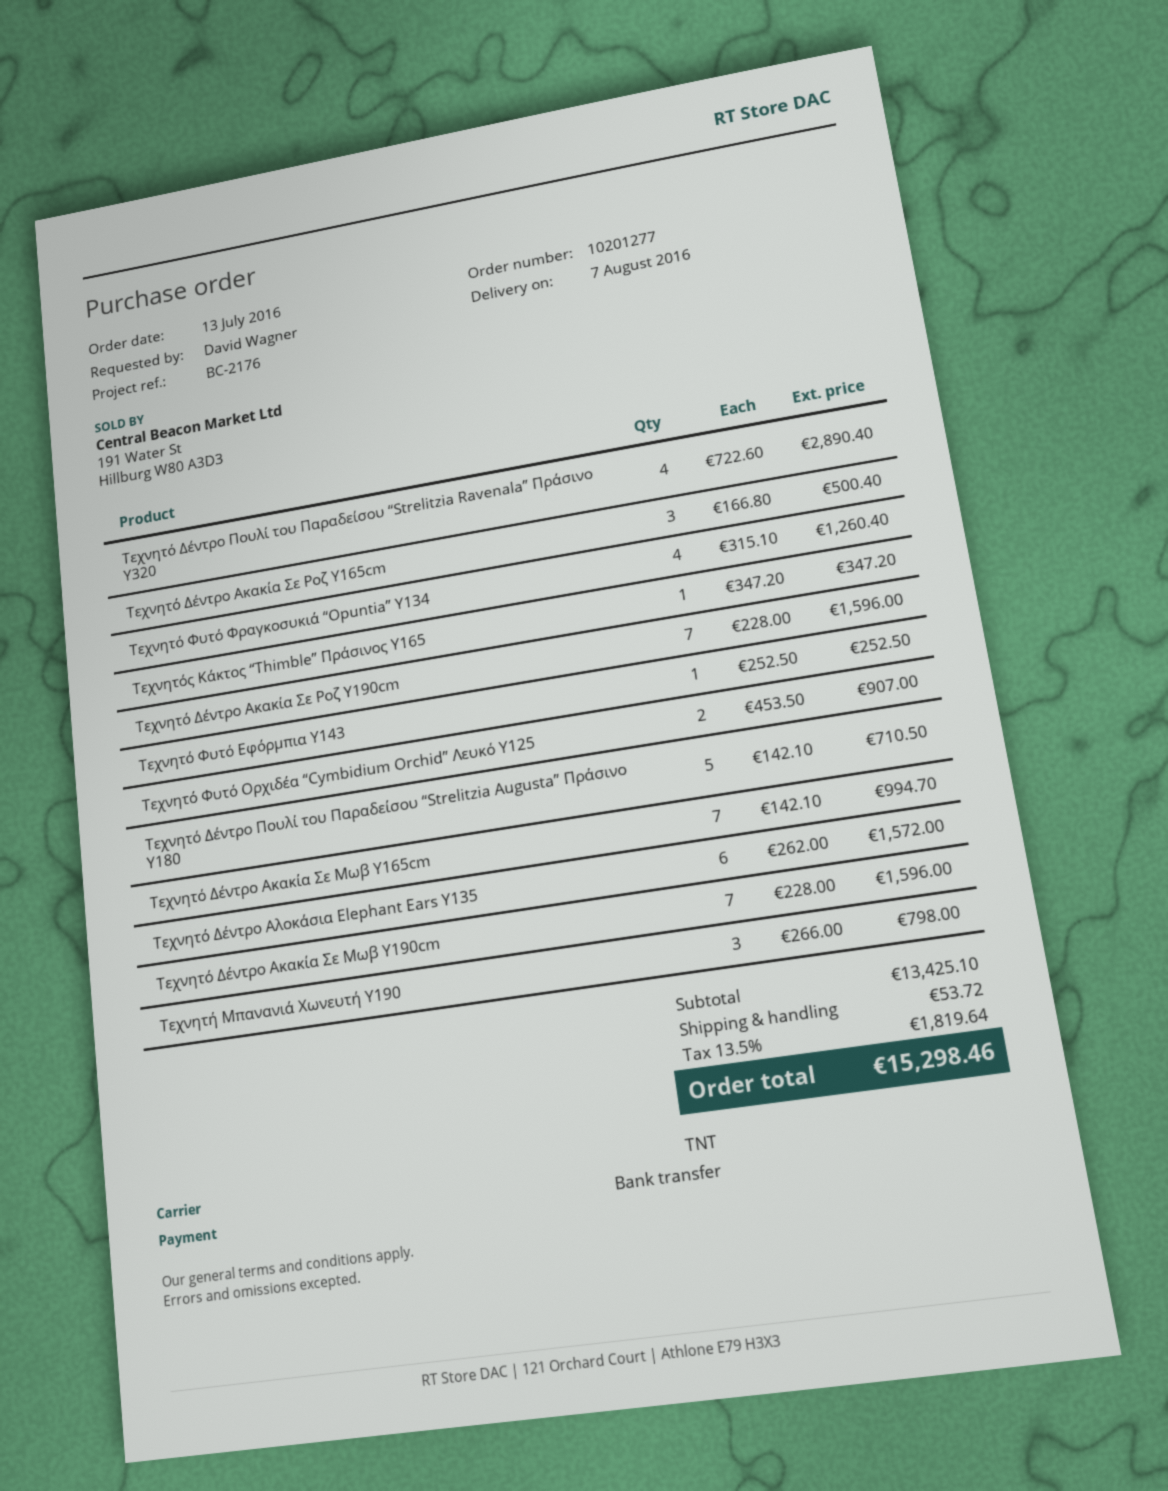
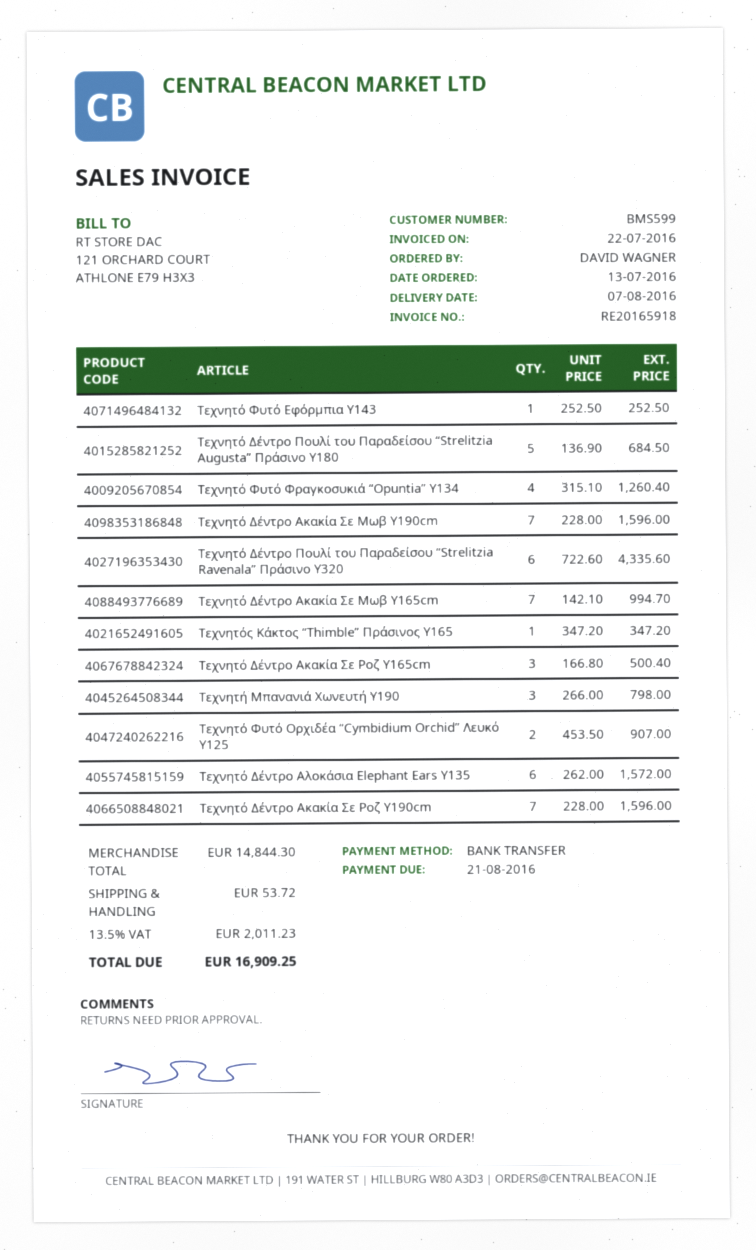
Τεχνητό Δέντρο Πουλί του Παραδείσου “Strelitzia Ravenala” Πράσινο Υ320: 4 x 722.60 = 2890.40 -> 6 x 722.60 = 4335.60
Τεχνητό Δέντρο Πουλί του Παραδείσου “Strelitzia Augusta” Πράσινο Υ180: 5 x 142.10 = 710.50 -> 5 x 136.90 = 684.50
subtotal: 13425.10 -> 14844.30
tax: 13.5% = 1819.64 -> 13.5% = 2011.23
total: 15298.46 -> 16909.25

